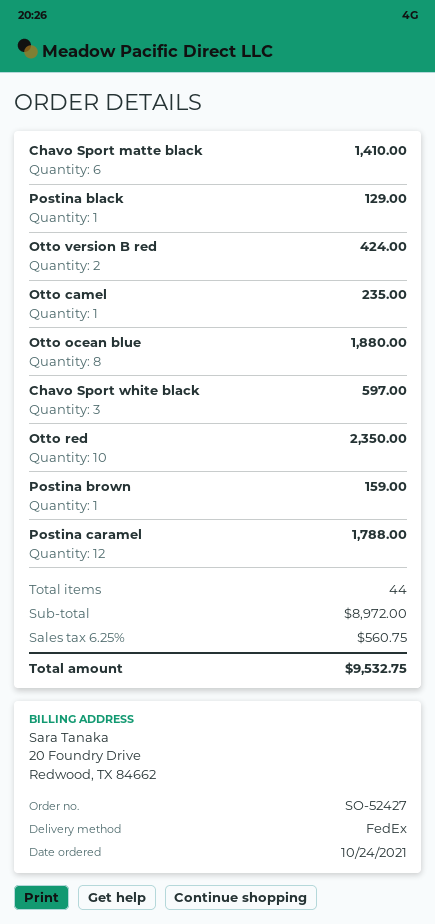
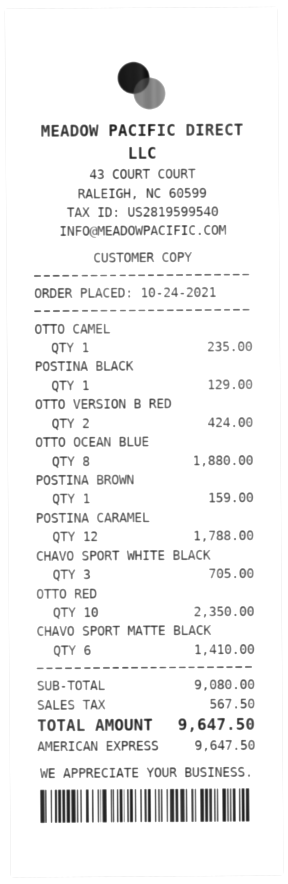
Chavo Sport white black: 3 for 597.00 -> 3 for 705.00
subtotal: 8972.00 -> 9080.00
tax: 560.75 -> 567.50
total: 9532.75 -> 9647.50

